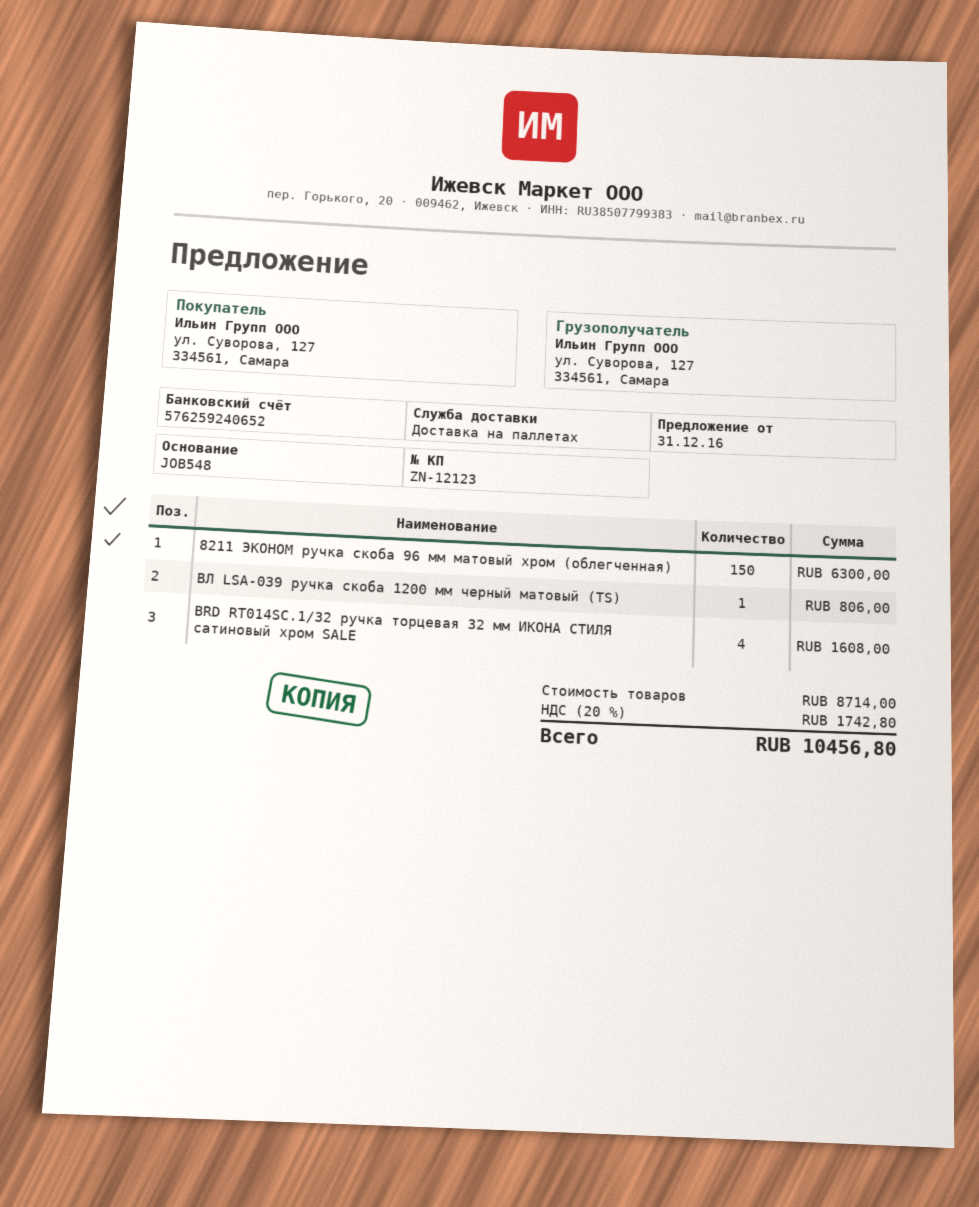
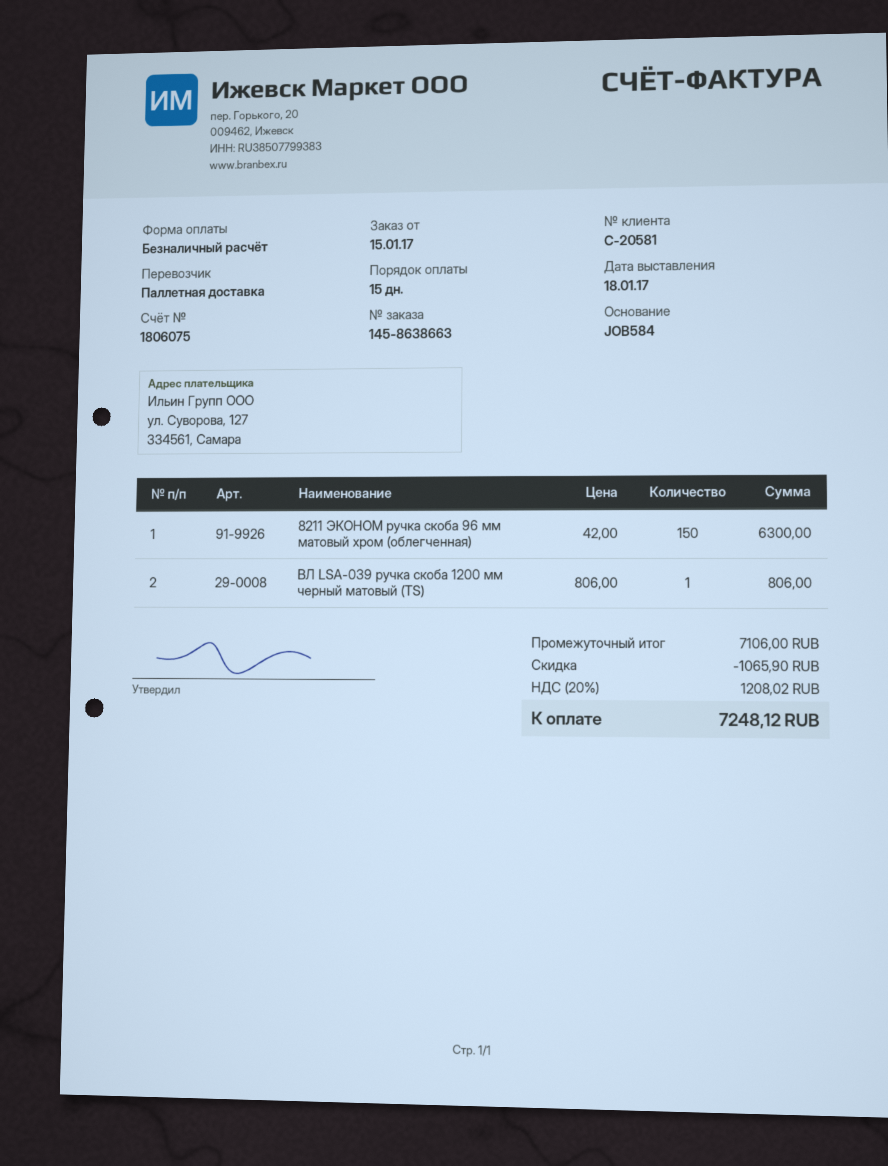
reference: JOB548 -> JOB584
BRD RT014SC.1/32 ручка торцевая 32 мм ИКОНА СТИЛЯ сатиновый хром SALE: 4 for 1608.00 -> none
subtotal: 8714.00 -> 7106.00
discount: none -> 1065.90
tax: 20% = 1742.80 -> 20% = 1208.02
total: 10456.80 -> 7248.12

